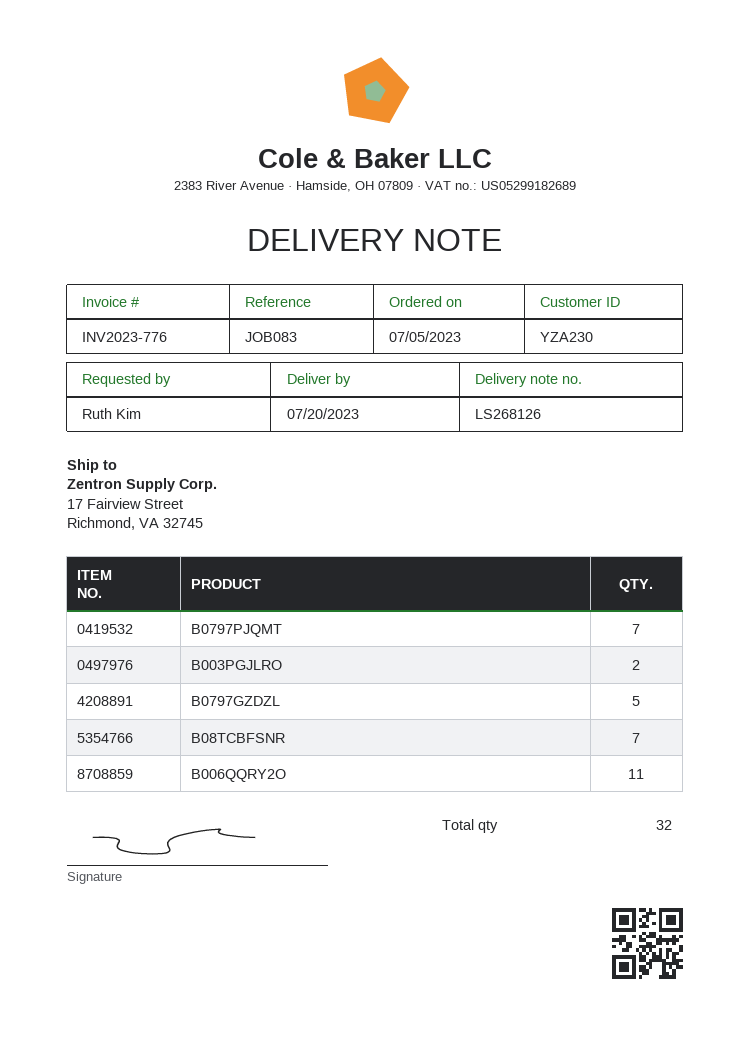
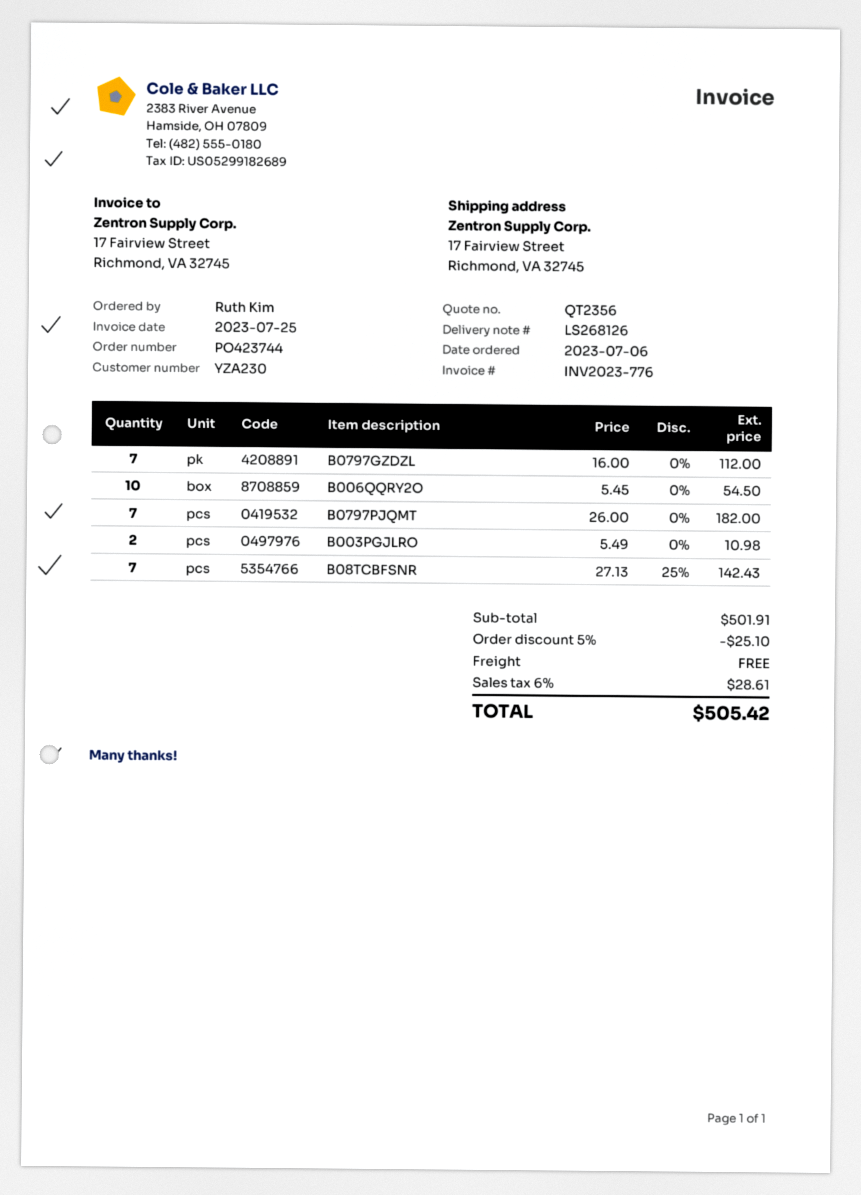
order date: 2023-07-05 -> 2023-07-06
B0797GZDZL: 5 -> 7
B006QQRY2O: 11 -> 10

